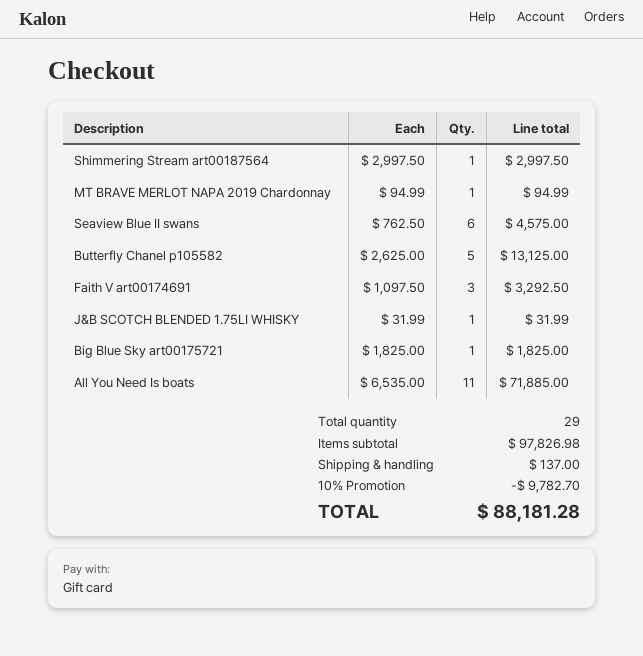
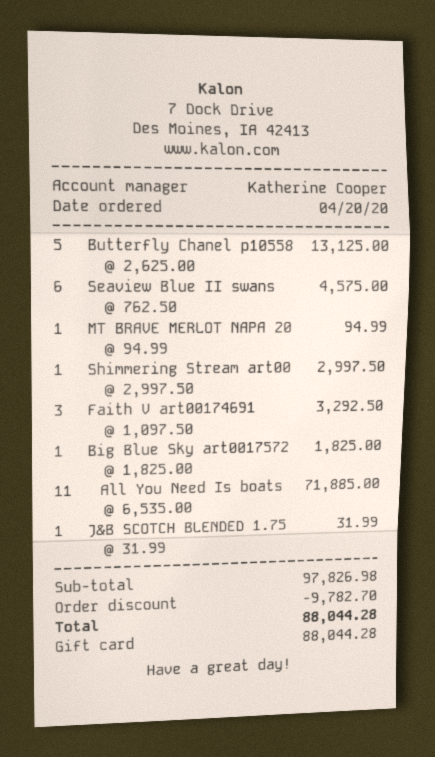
shipping: 137.00 -> none
total: 88181.28 -> 88044.28

